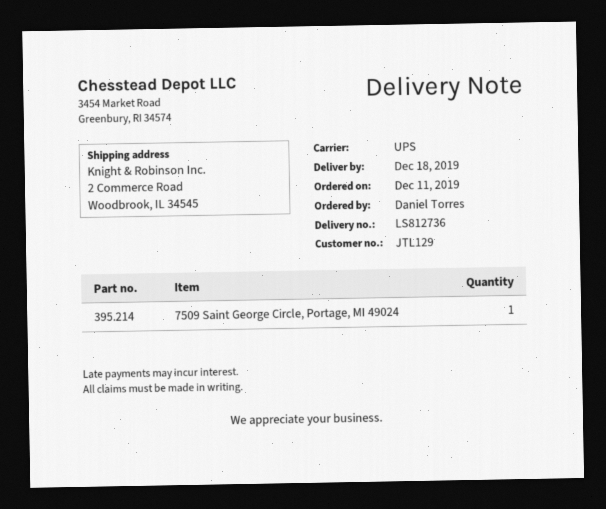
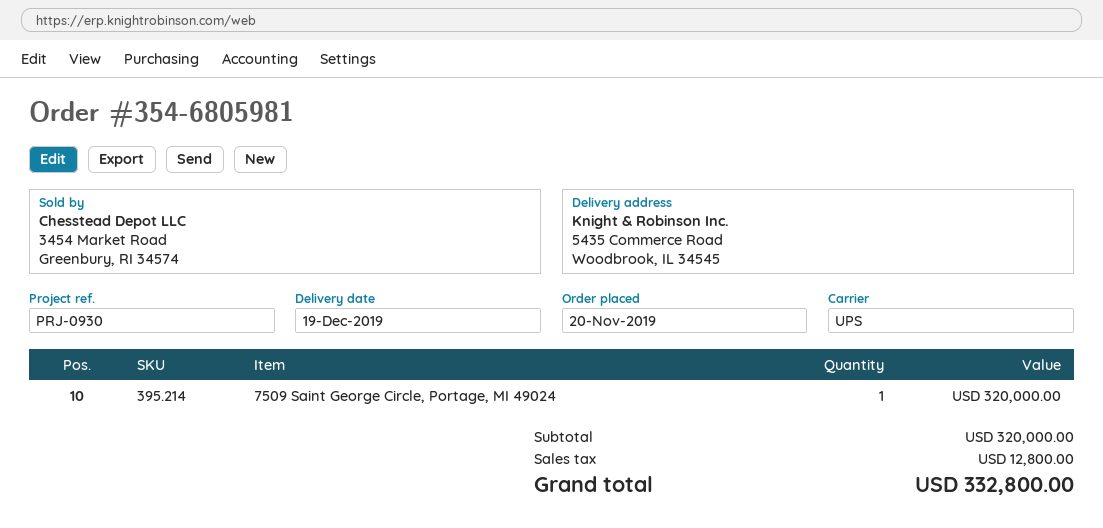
order date: 2019-12-11 -> 2019-11-20
delivery date: 2019-12-18 -> 2019-12-19
ship to: 2 Commerce Road, Woodbrook, IL 34545 -> 5435 Commerce Road, Woodbrook, IL 34545

